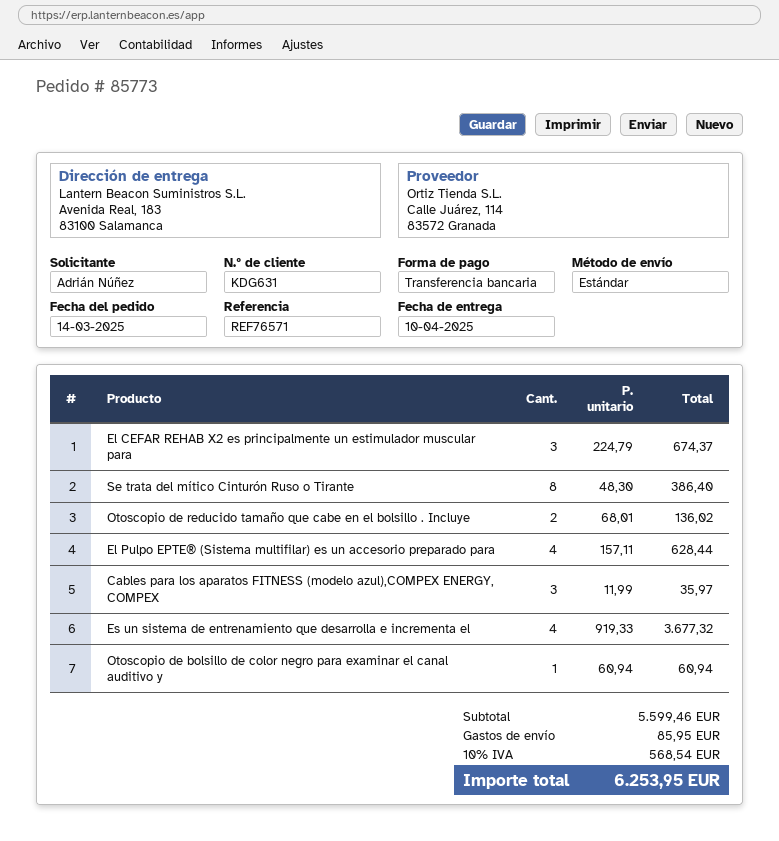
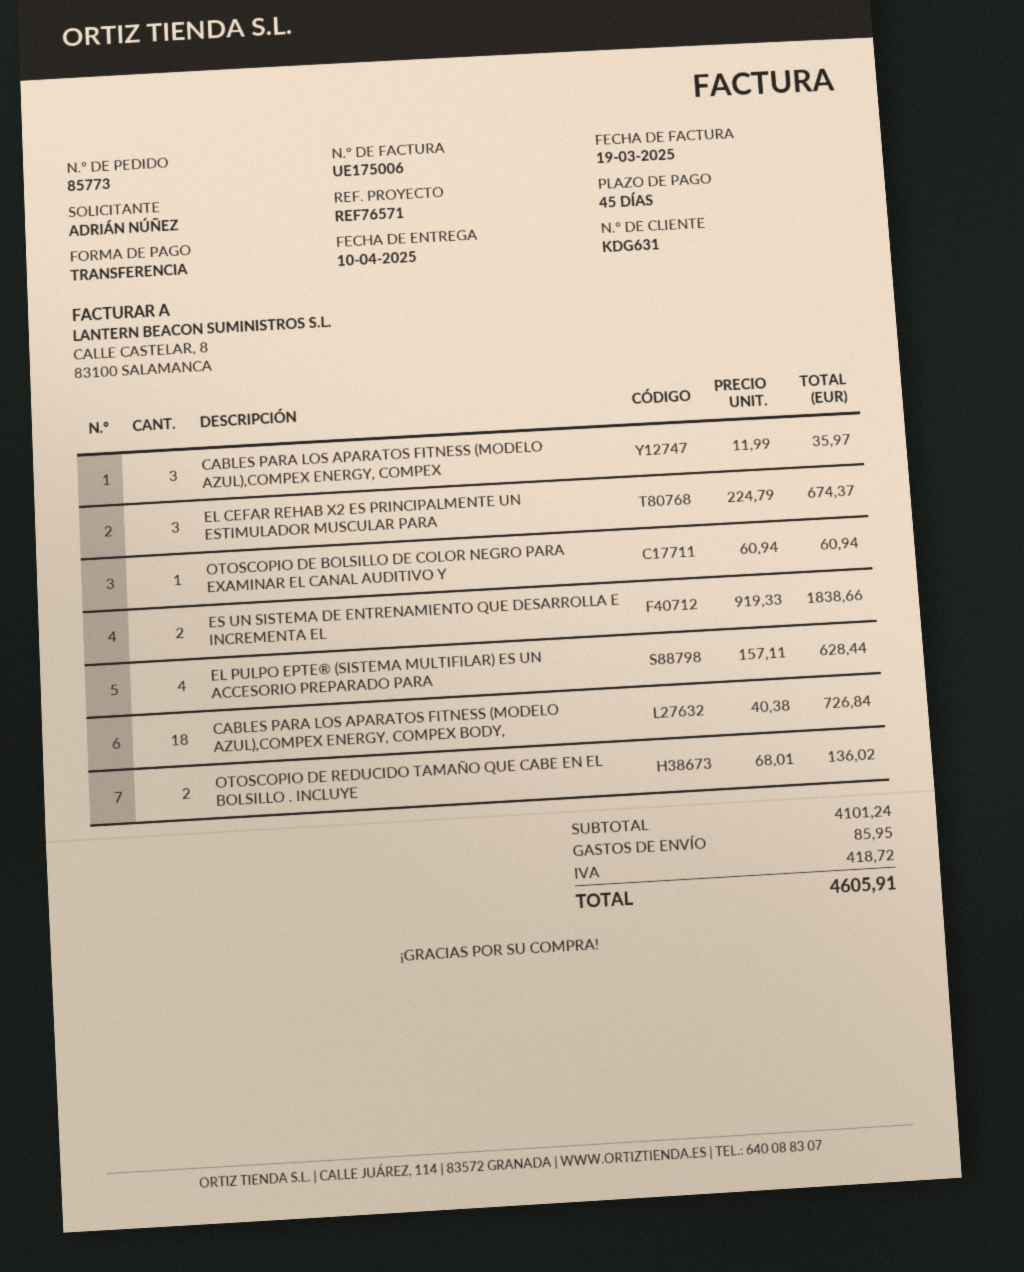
Se trata del mítico Cinturón Ruso o Tirante: 8 x 48.30 = 386.40 -> none
Es un sistema de entrenamiento que desarrolla e incrementa el: 4 x 919.33 = 3677.32 -> 2 x 919.33 = 1838.66
CABLES PARA LOS APARATOS FITNESS (MODELO AZUL),COMPEX ENERGY, COMPEX BODY,: none -> 18 x 40.38 = 726.84
subtotal: 5599.46 -> 4101.24
tax: 568.54 -> 418.72
total: 6253.95 -> 4605.91

